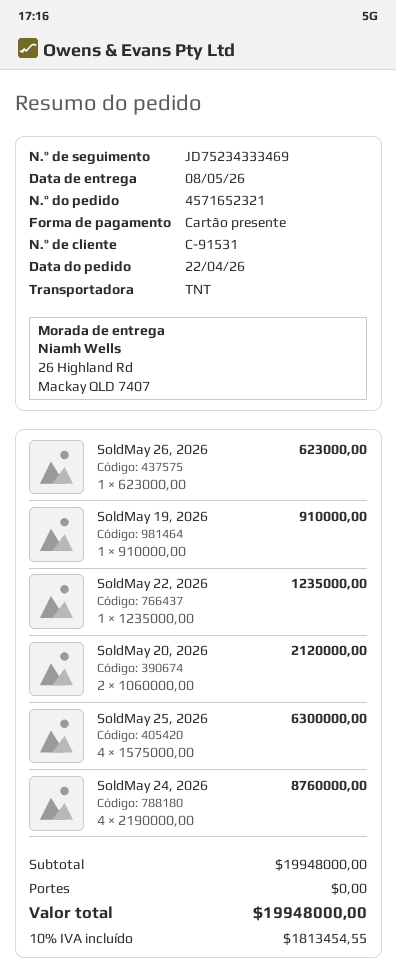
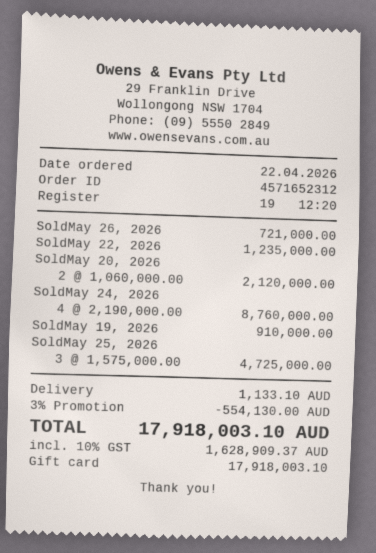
order number: 4571652321 -> 4571652312
SoldMay 26, 2026: 1 x 623000.00 = 623000.00 -> 1 x 721000.00 = 721000.00
SoldMay 25, 2026: 4 x 1575000.00 = 6300000.00 -> 3 x 1575000.00 = 4725000.00
discount: none -> 3% = 554130.00
shipping: 0.00 -> 1133.10
tax: 10% = 1813454.55 -> 10% = 1628909.37
total: 19948000.00 -> 17918003.10

